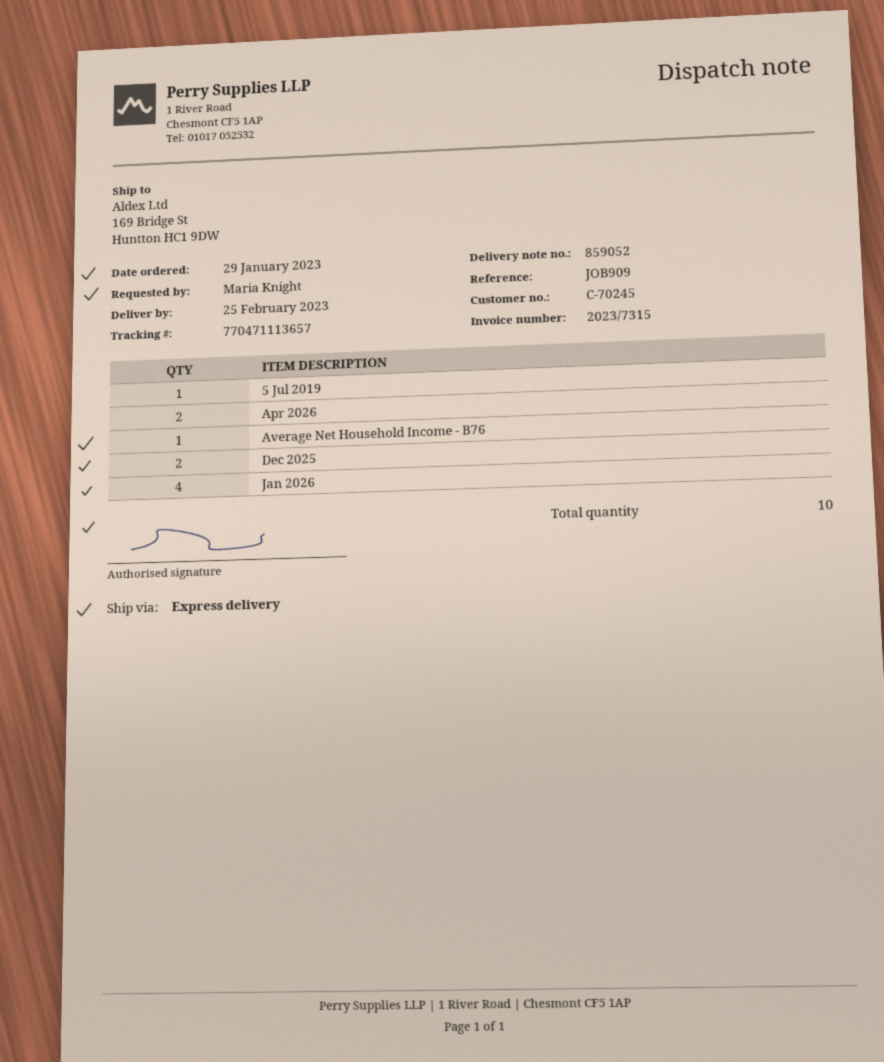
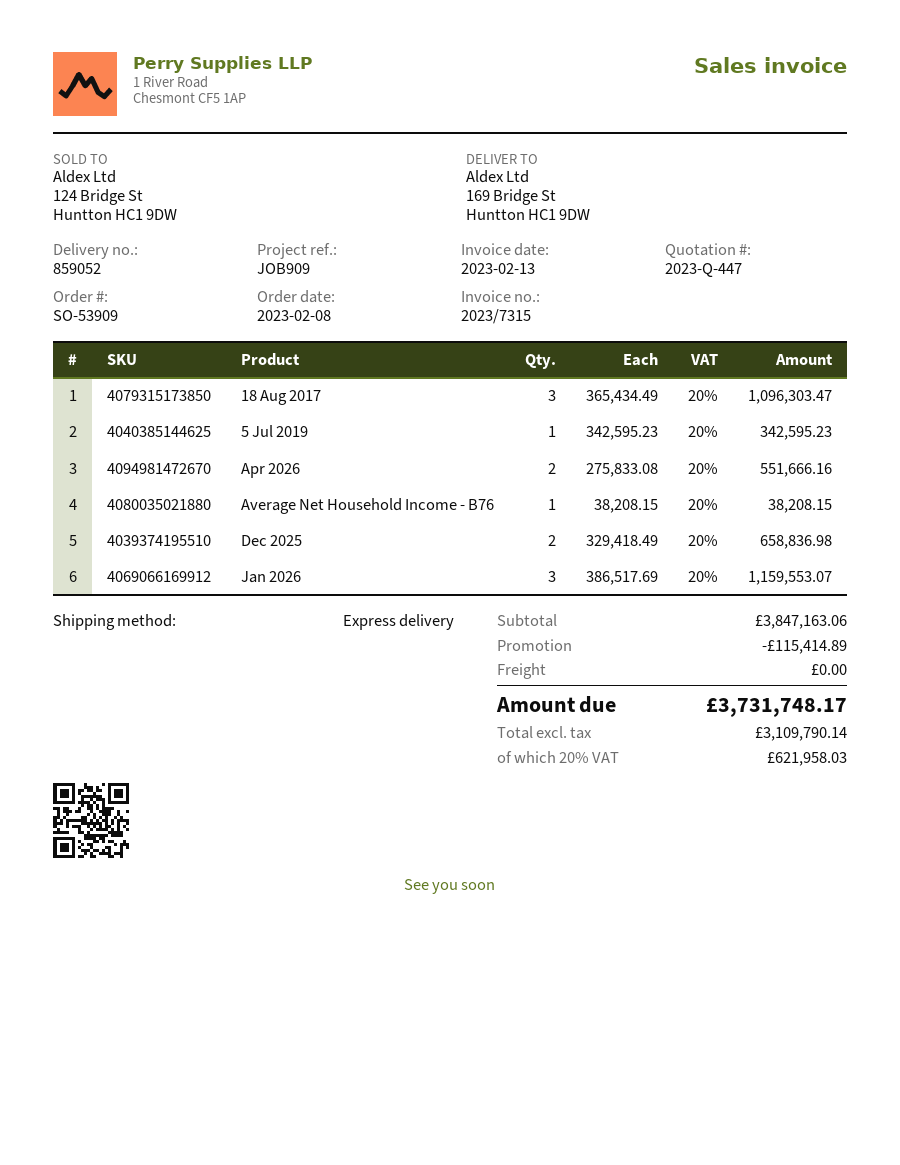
order date: 2023-01-29 -> 2023-02-08
Jan 2026: 4 -> 3
18 Aug 2017: none -> 3

